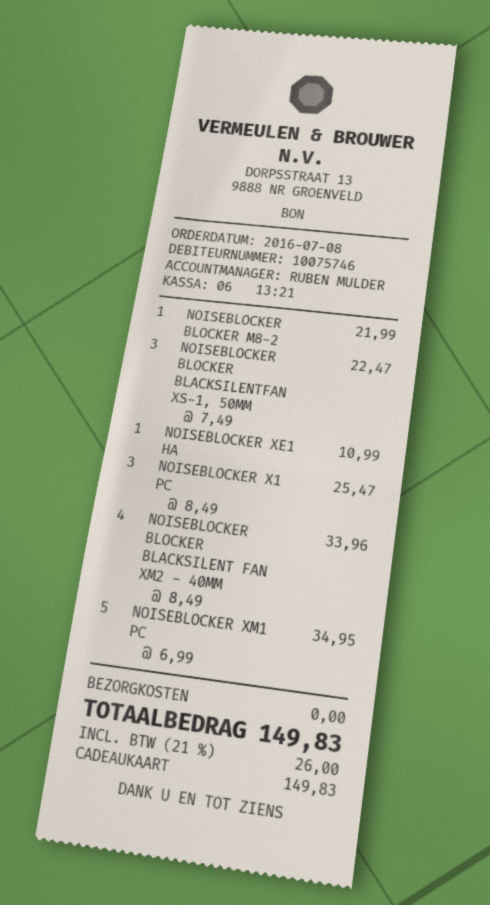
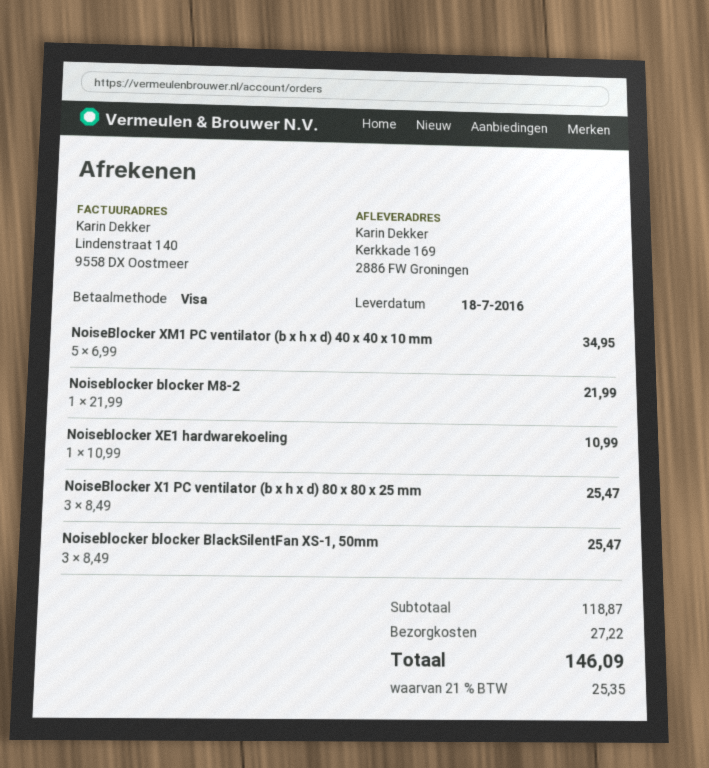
payment method: gift card -> Visa
NOISEBLOCKER BLOCKER BLACKSILENTFAN XS-1, 50MM: 3 x 7.49 = 22.47 -> 3 x 8.49 = 25.47
NOISEBLOCKER BLOCKER BLACKSILENT FAN XM2 - 40MM: 4 x 8.49 = 33.96 -> none
shipping: 0.00 -> 27.22
tax: 21% = 26.00 -> 21% = 25.35
total: 149.83 -> 146.09

